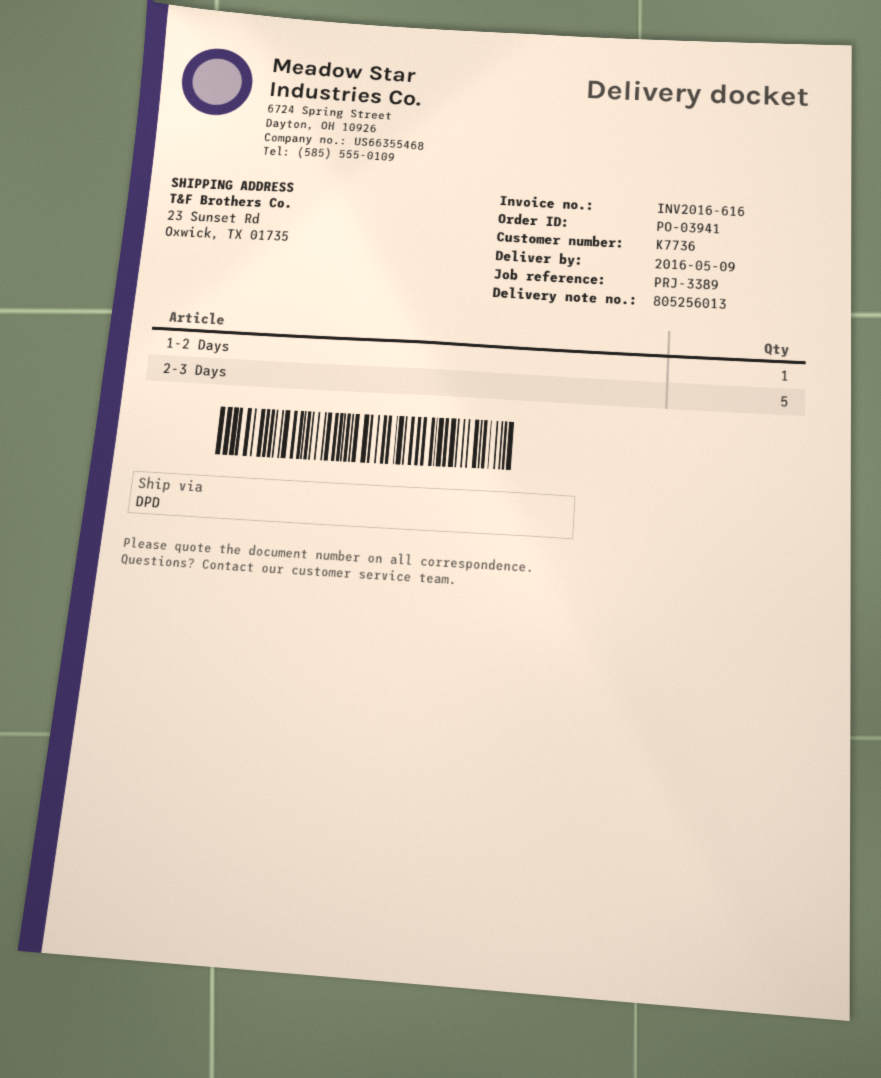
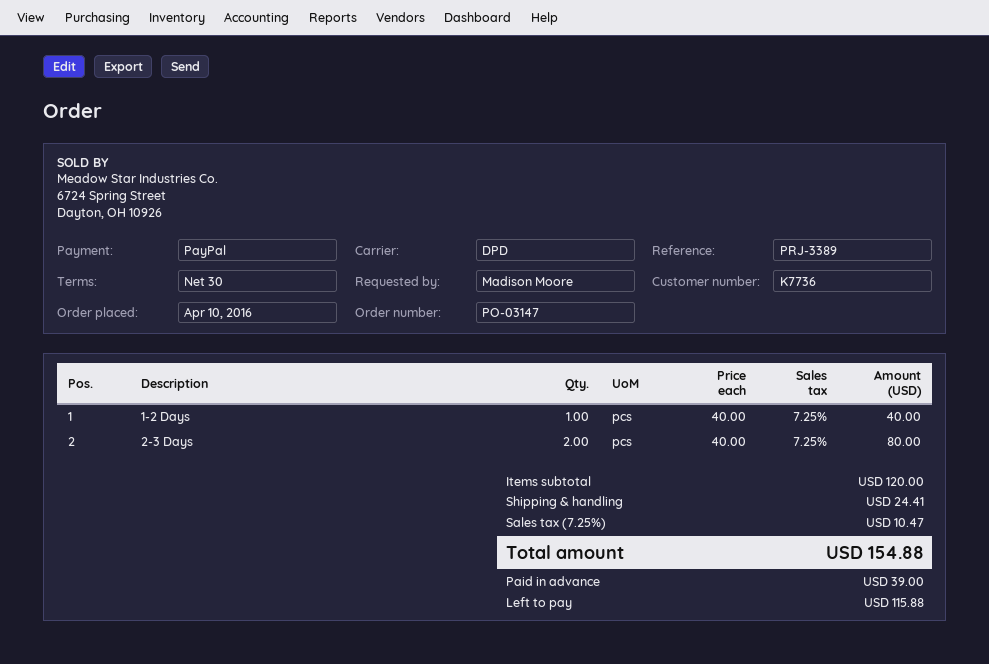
order number: PO-03941 -> PO-03147
2-3 Days: 5 -> 2

